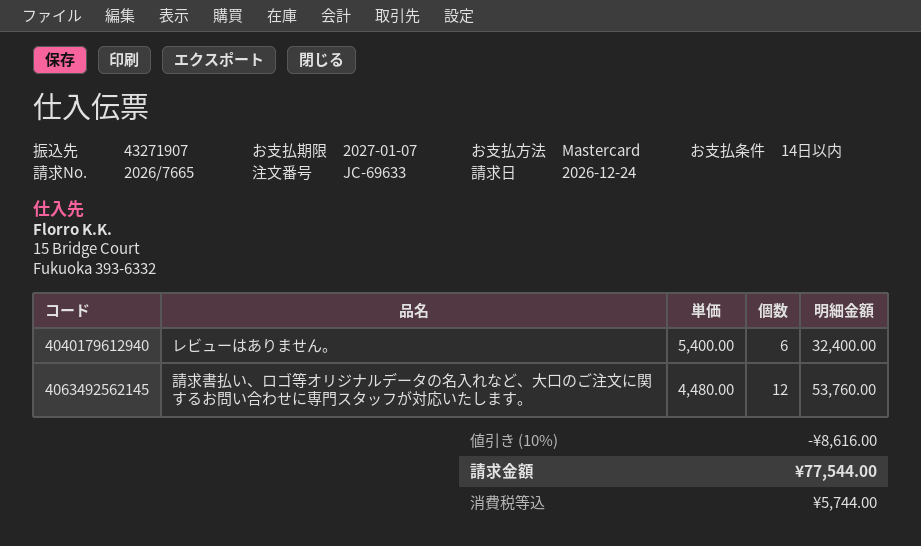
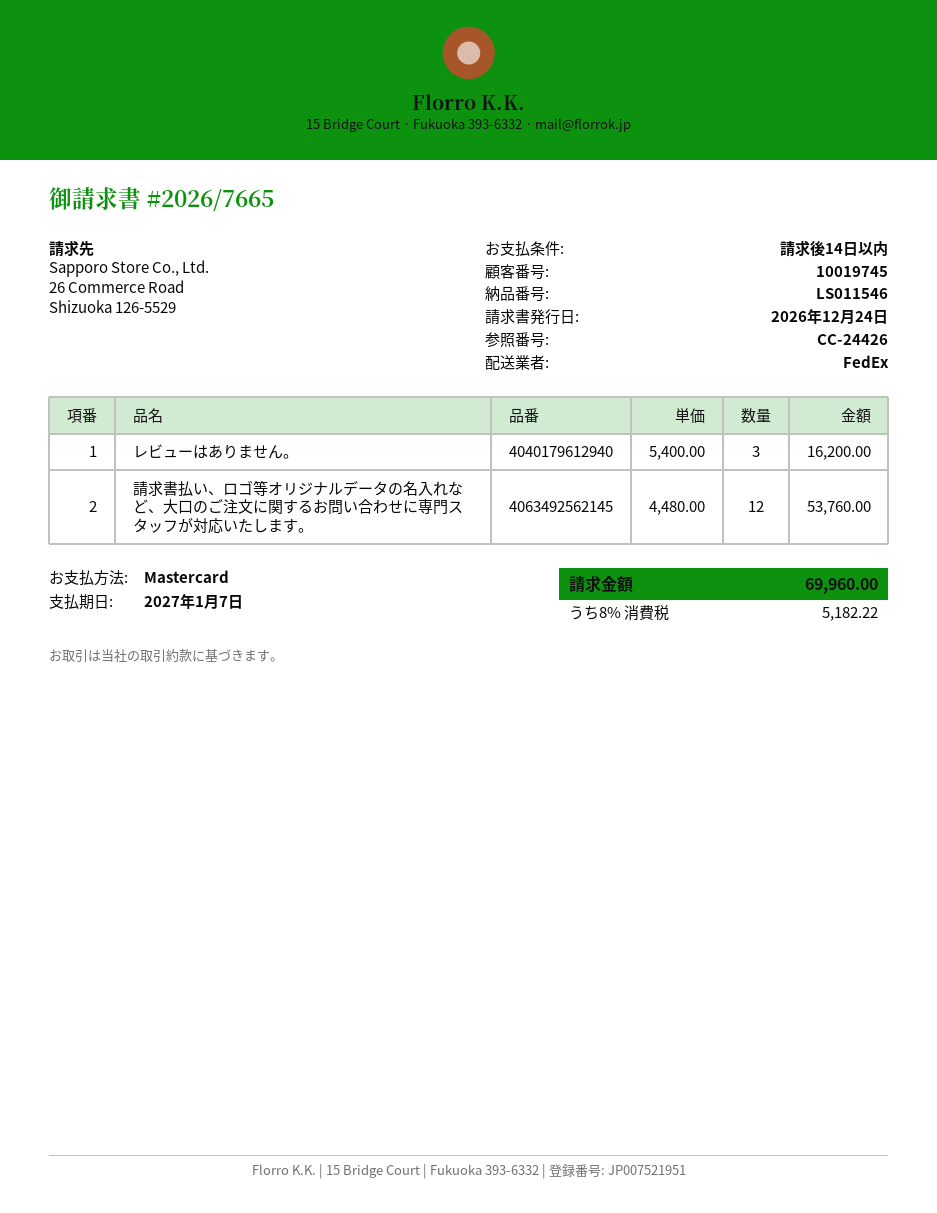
レビューはありません。: 6 x 5400.00 = 32400.00 -> 3 x 5400.00 = 16200.00
discount: 10% = 8616.00 -> none
tax: 5744.00 -> 5182.22
total: 77544.00 -> 69960.00

